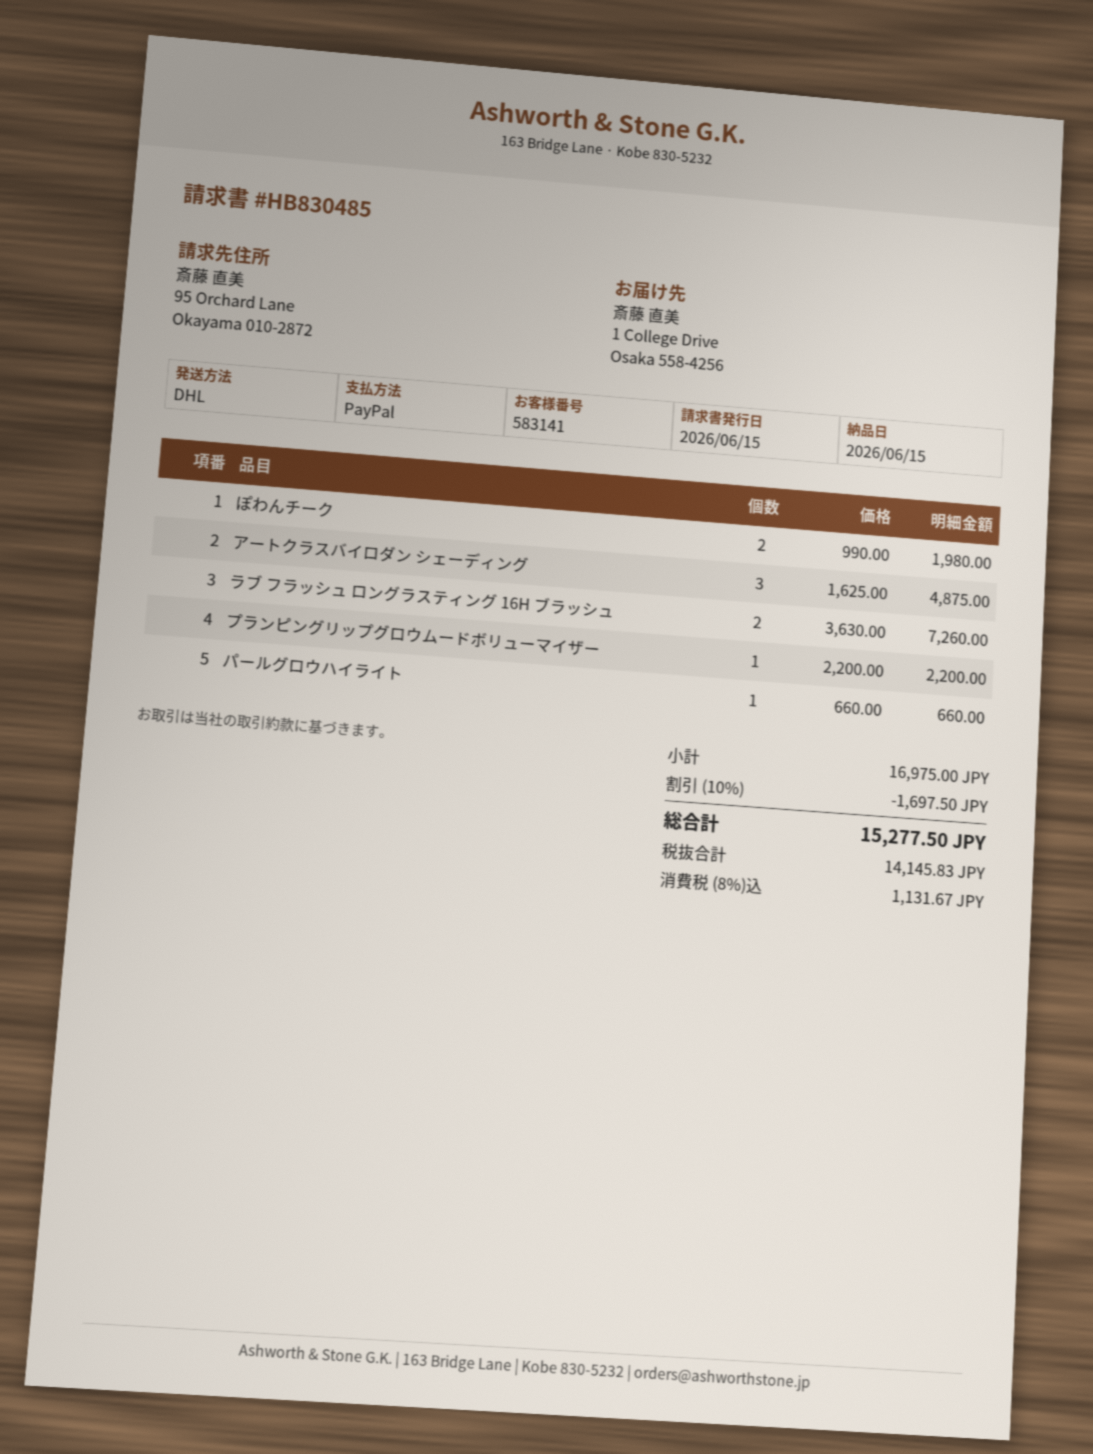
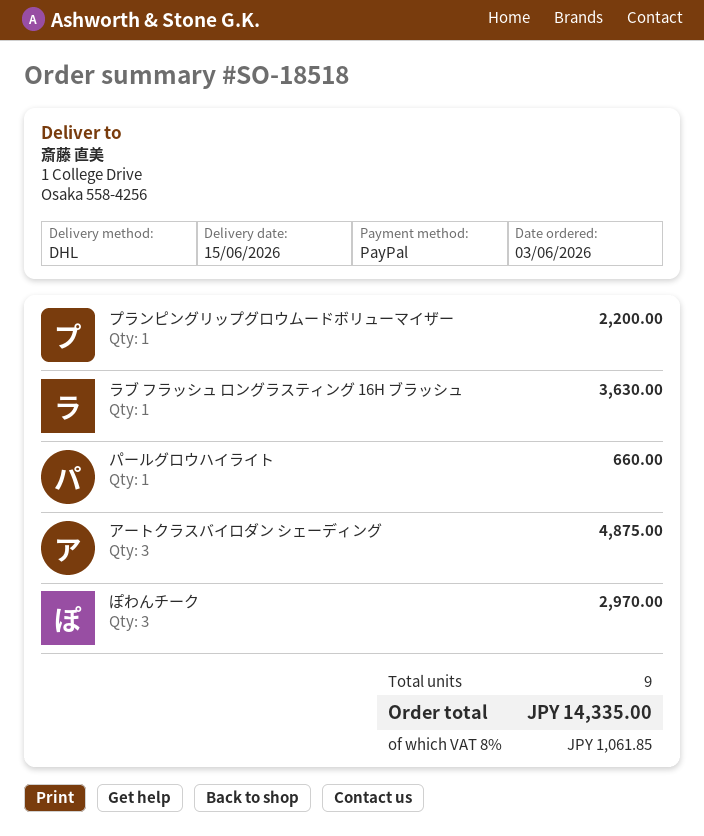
ぽわんチーク: 2 for 1980.00 -> 3 for 2970.00
ラブ フラッシュ ロングラスティング 16H ブラッシュ: 2 for 7260.00 -> 1 for 3630.00
discount: 10% = 1697.50 -> none
tax: 8% = 1131.67 -> 8% = 1061.85
total: 15277.50 -> 14335.00

